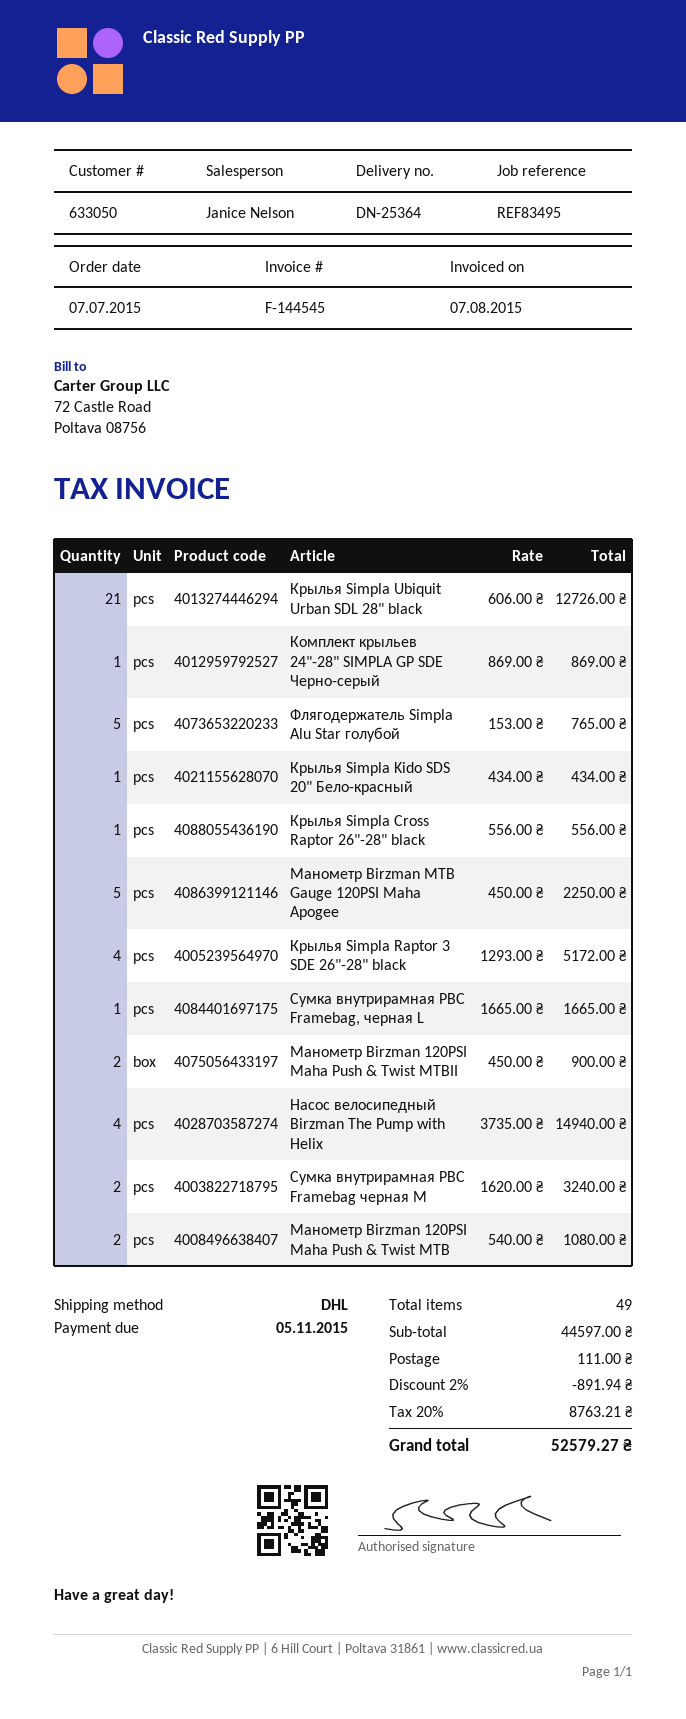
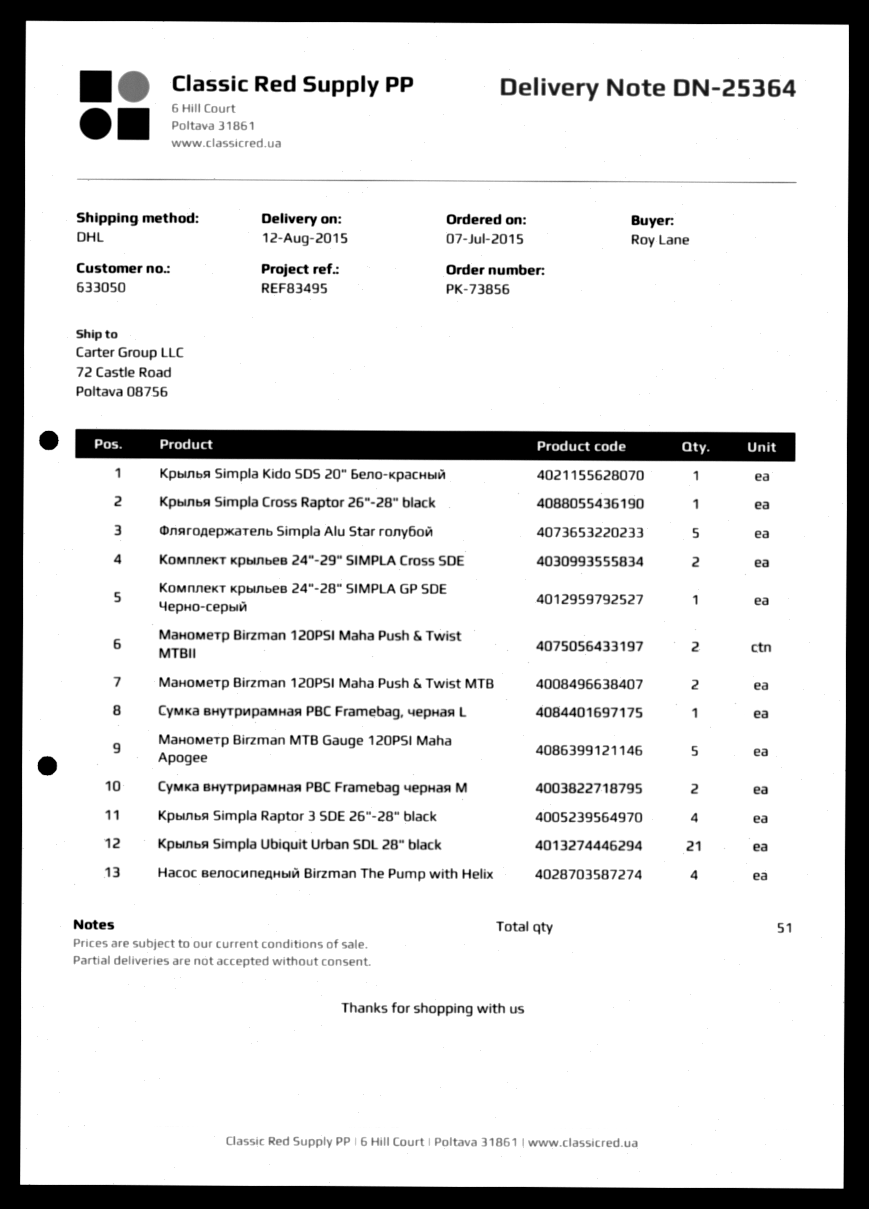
Комплект крыльев 24"-29" SIMPLA Cross SDE: none -> 2
total quantity: 49 -> 51

